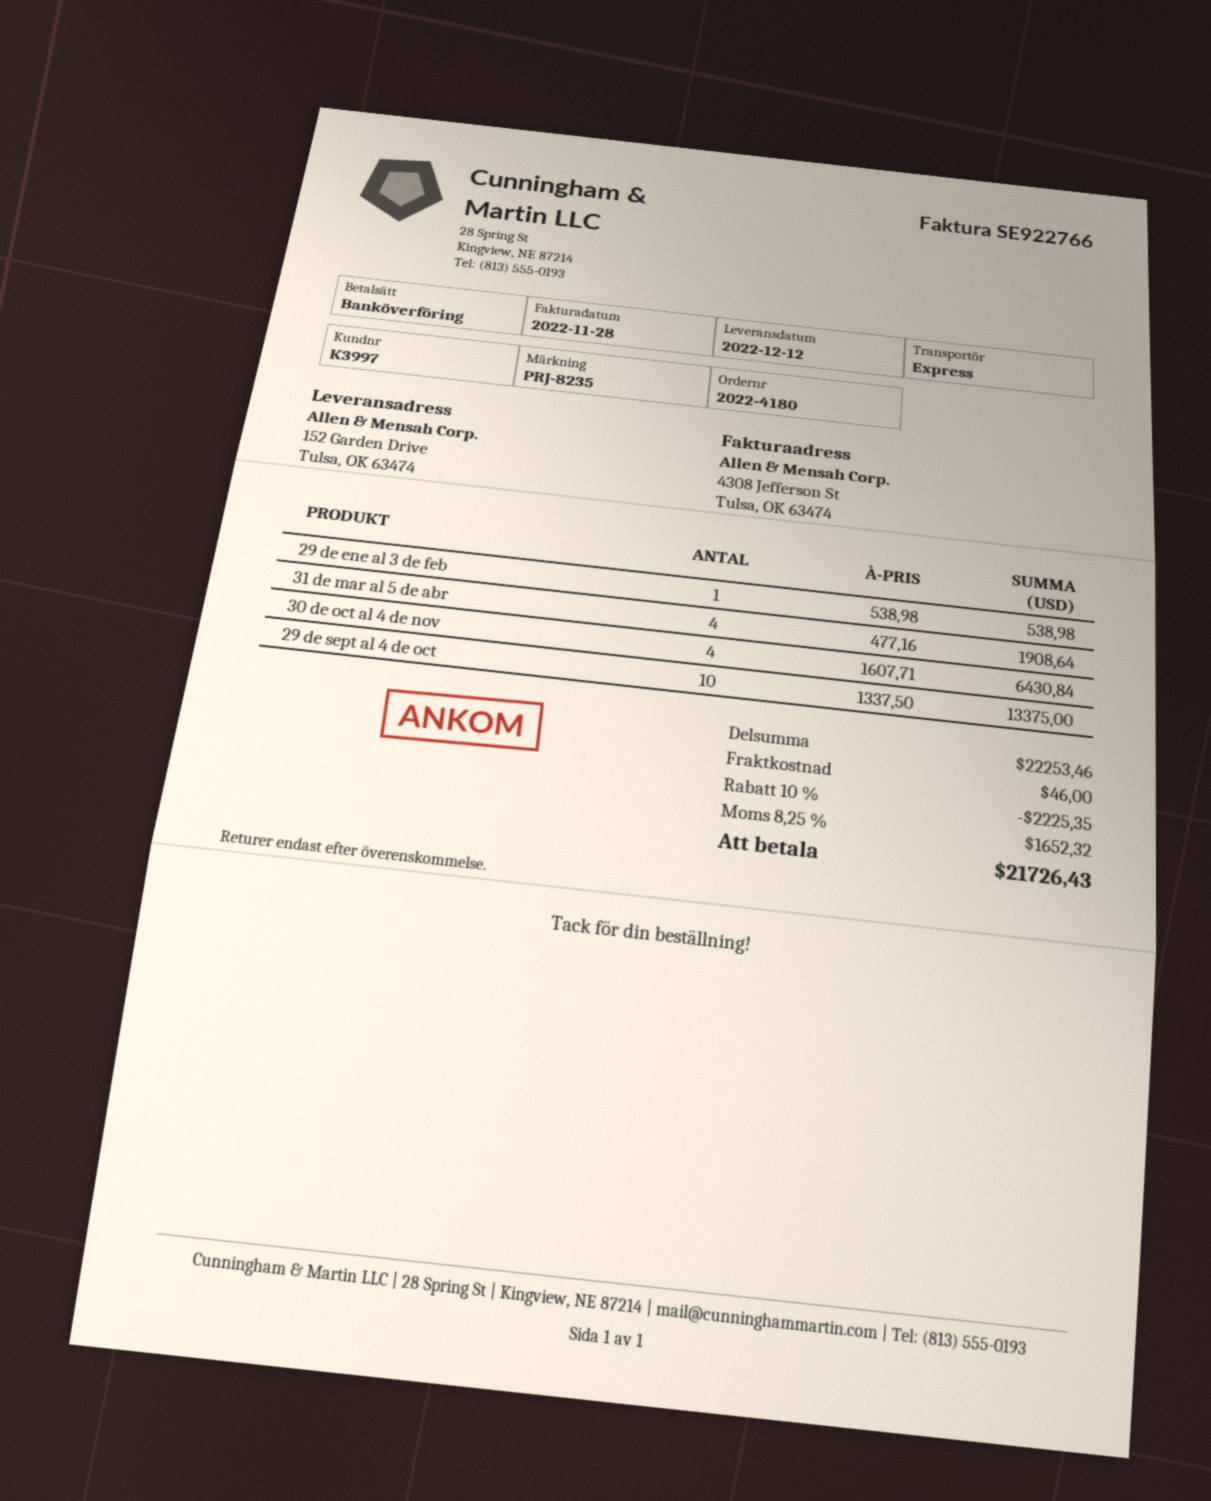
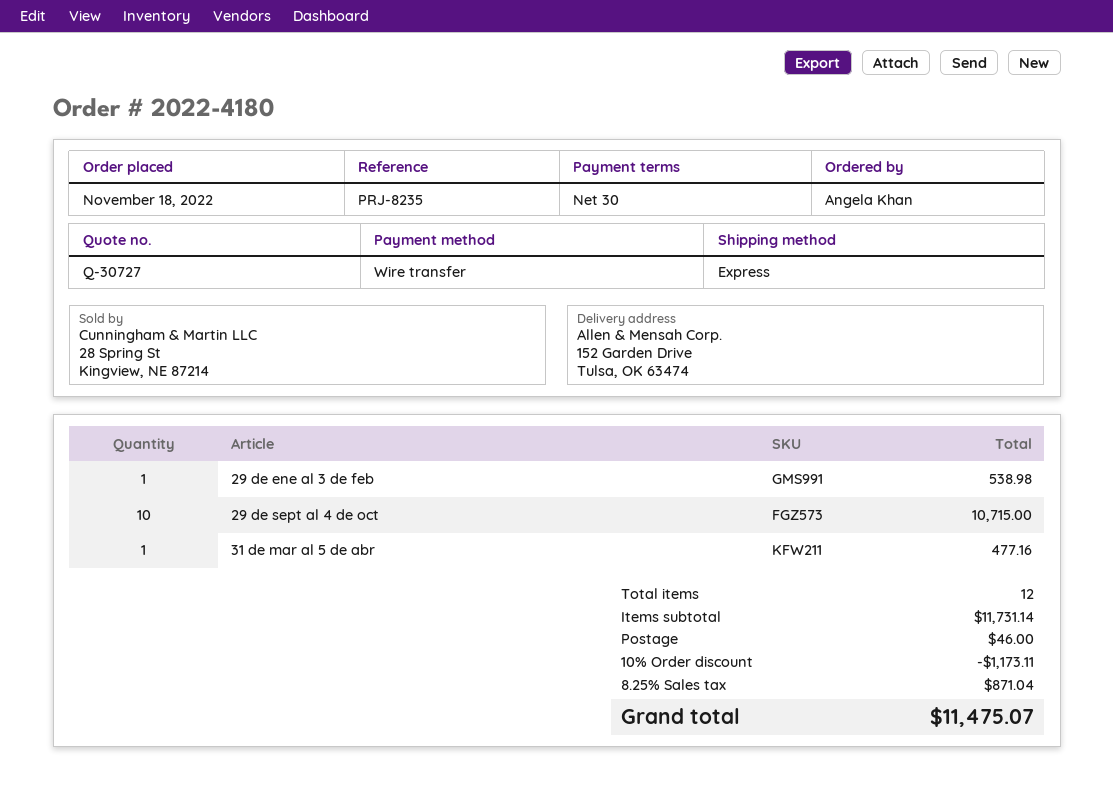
31 de mar al 5 de abr: 4 for 1908.64 -> 1 for 477.16
30 de oct al 4 de nov: 4 for 6430.84 -> none
29 de sept al 4 de oct: 10 for 13375.00 -> 10 for 10715.00
subtotal: 22253.46 -> 11731.14
discount: 10% = 2225.35 -> 10% = 1173.11
tax: 8.25% = 1652.32 -> 8.25% = 871.04
total: 21726.43 -> 11475.07

